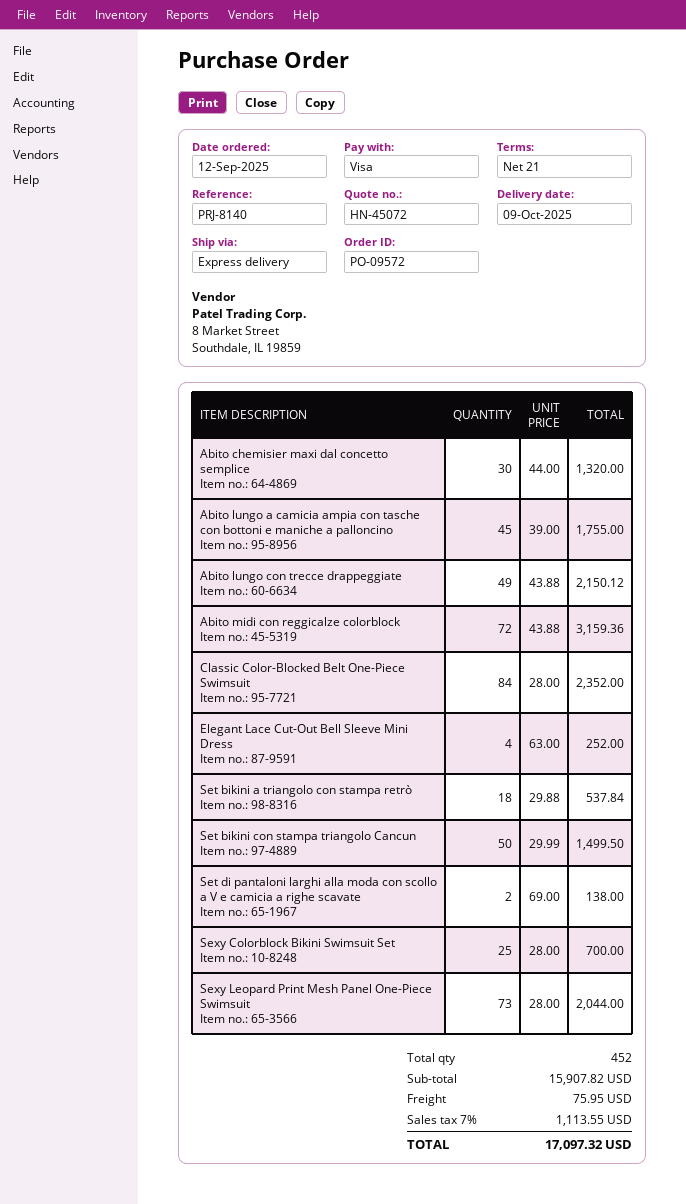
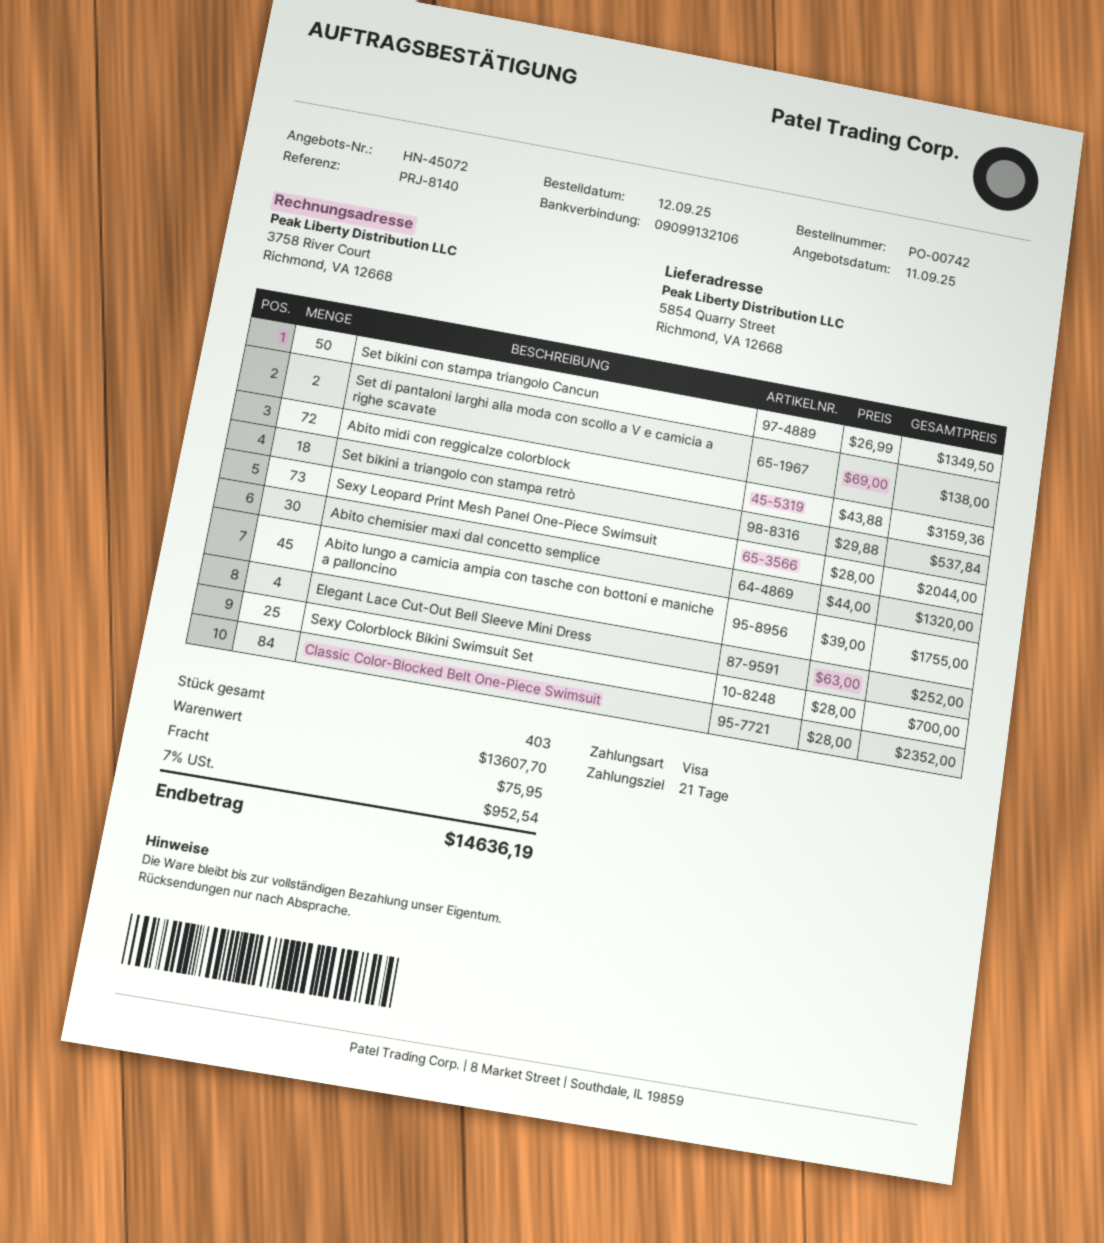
order number: PO-09572 -> PO-00742
Abito lungo con trecce drappeggiate: 49 x 43.88 = 2150.12 -> none
Set bikini con stampa triangolo Cancun: 50 x 29.99 = 1499.50 -> 50 x 26.99 = 1349.50
total quantity: 452 -> 403
subtotal: 15907.82 -> 13607.70
tax: 7% = 1113.55 -> 7% = 952.54
total: 17097.32 -> 14636.19

